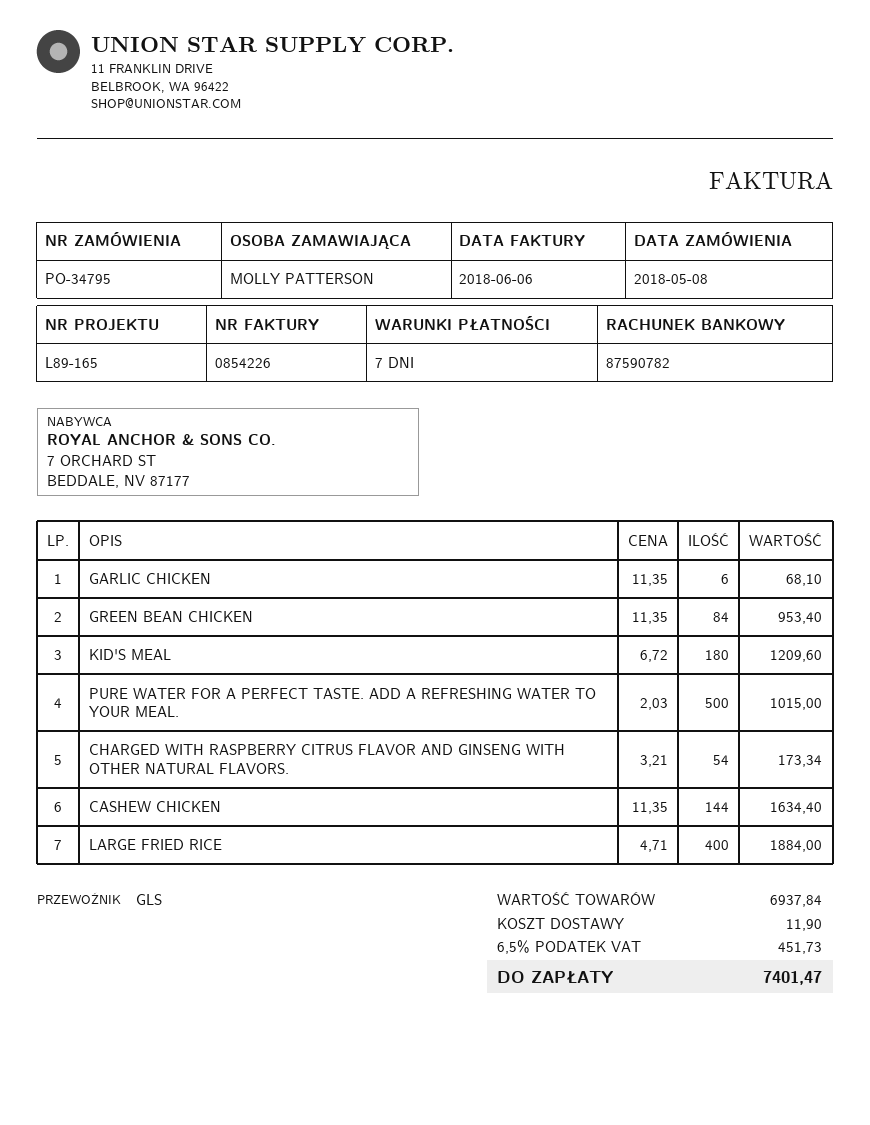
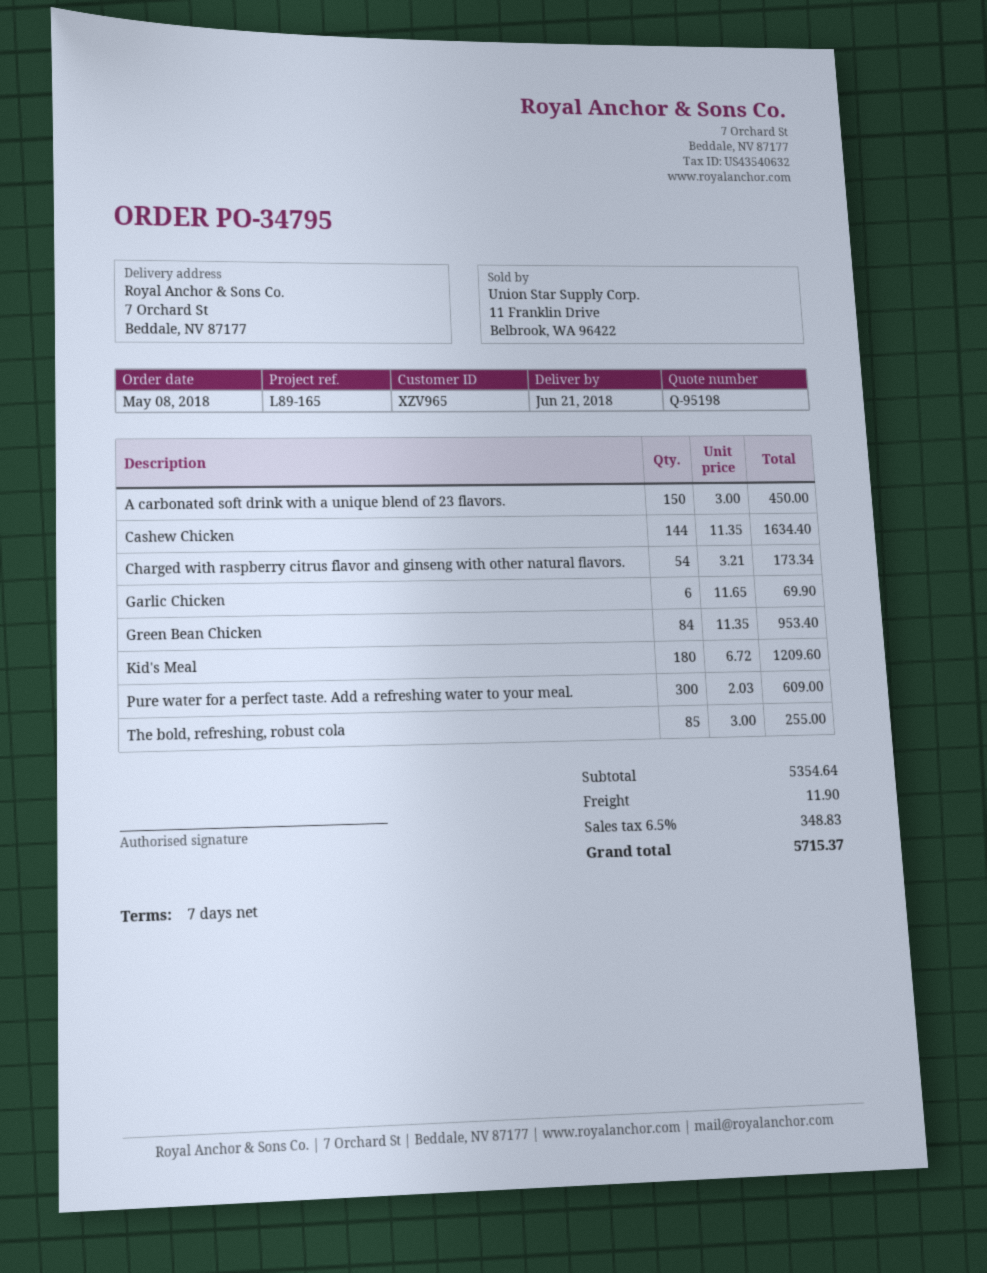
GARLIC CHICKEN: 6 x 11.35 = 68.10 -> 6 x 11.65 = 69.90
PURE WATER FOR A PERFECT TASTE. ADD A REFRESHING WATER TO YOUR MEAL.: 500 x 2.03 = 1015.00 -> 300 x 2.03 = 609.00
LARGE FRIED RICE: 400 x 4.71 = 1884.00 -> none
A carbonated soft drink with a unique blend of 23 flavors.: none -> 150 x 3.00 = 450.00
The bold, refreshing, robust cola: none -> 85 x 3.00 = 255.00
subtotal: 6937.84 -> 5354.64
tax: 6.5% = 451.73 -> 6.5% = 348.83
total: 7401.47 -> 5715.37

